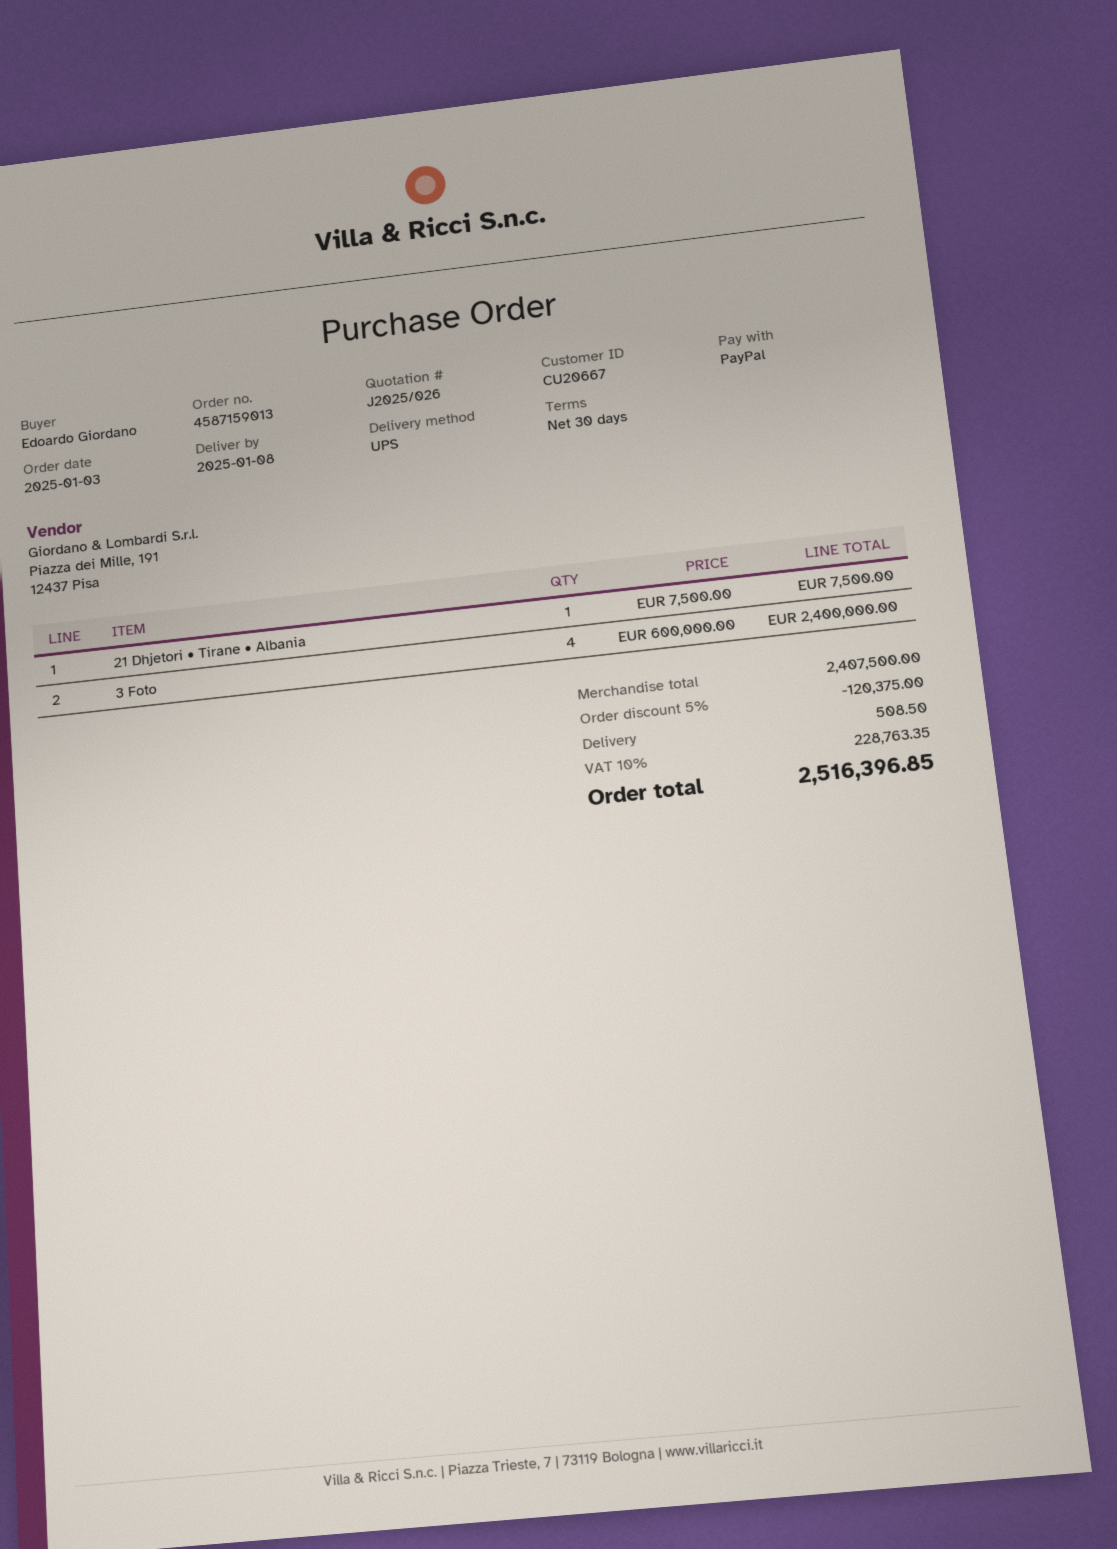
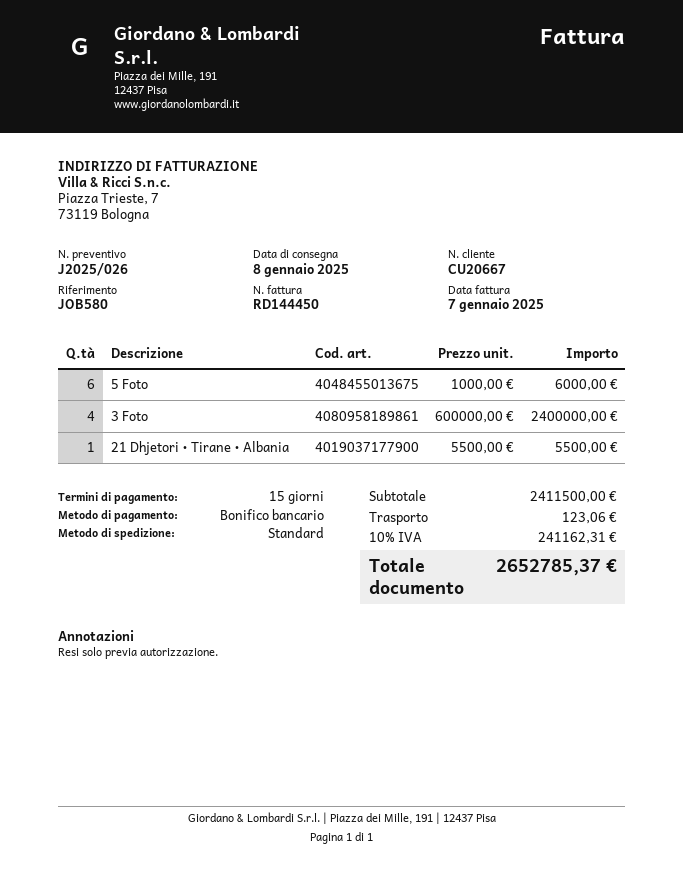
payment terms: 30 days -> 15 days
payment method: PayPal -> bank transfer
shipping method: UPS -> standard
21 Dhjetori • Tirane • Albania: 1 x 7500.00 = 7500.00 -> 1 x 5500.00 = 5500.00
5 Foto: none -> 6 x 1000.00 = 6000.00
subtotal: 2407500.00 -> 2411500.00
discount: 5% = 120375.00 -> none
shipping: 508.50 -> 123.06
tax: 10% = 228763.35 -> 10% = 241162.31
total: 2516396.85 -> 2652785.37

